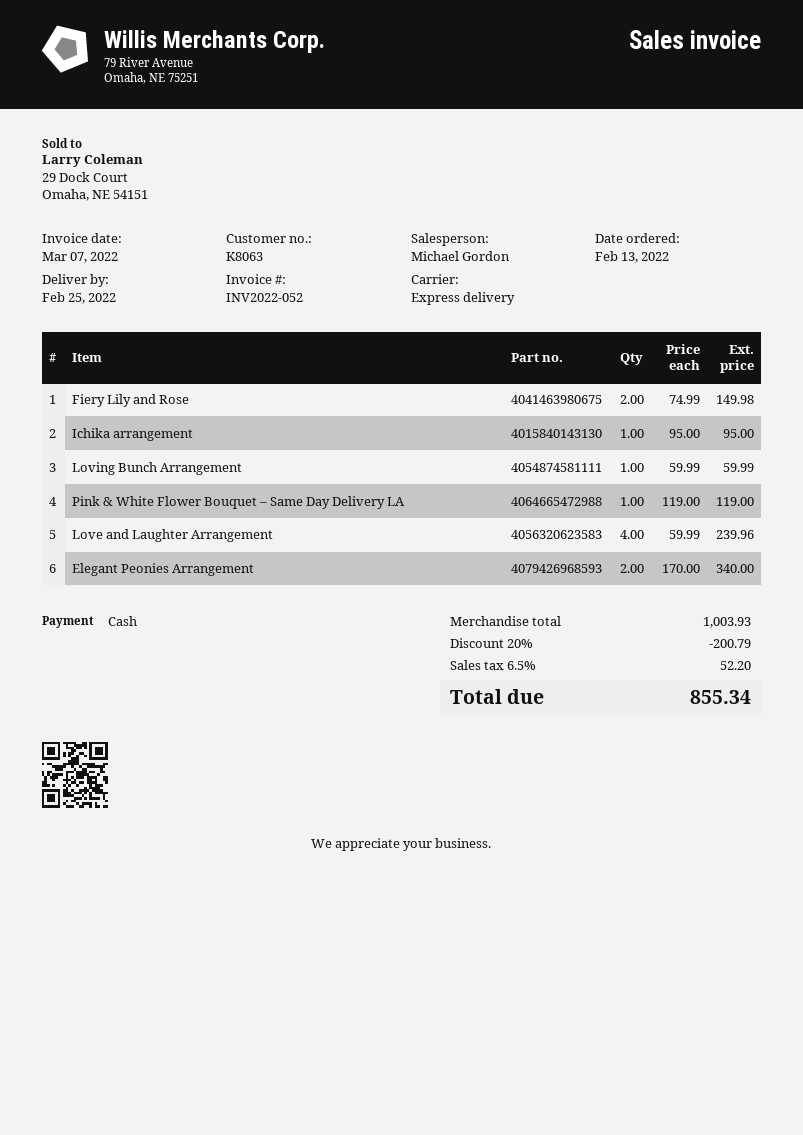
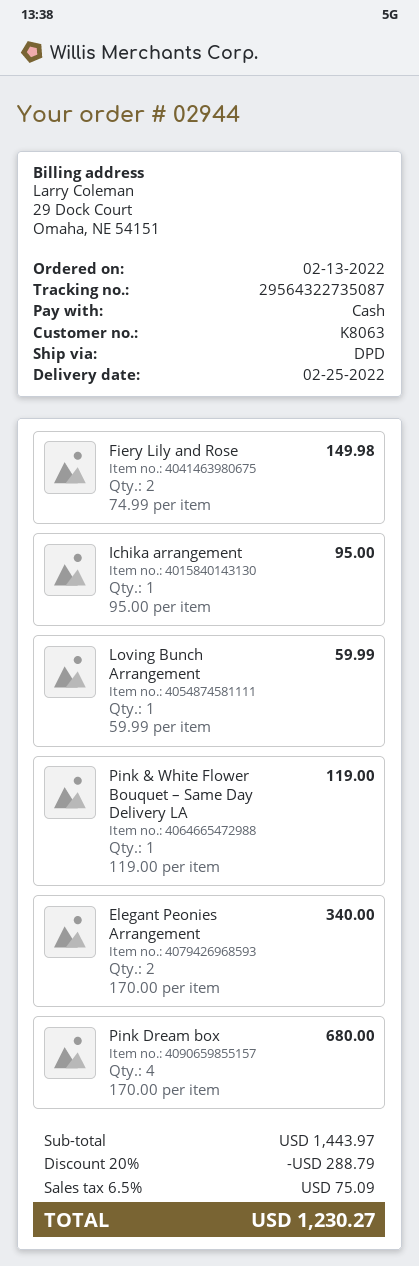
shipping method: express -> DPD
Love and Laughter Arrangement: 4 x 59.99 = 239.96 -> none
Pink Dream box: none -> 4 x 170.00 = 680.00
subtotal: 1003.93 -> 1443.97
discount: 20% = 200.79 -> 20% = 288.79
tax: 6.5% = 52.20 -> 6.5% = 75.09
total: 855.34 -> 1230.27

